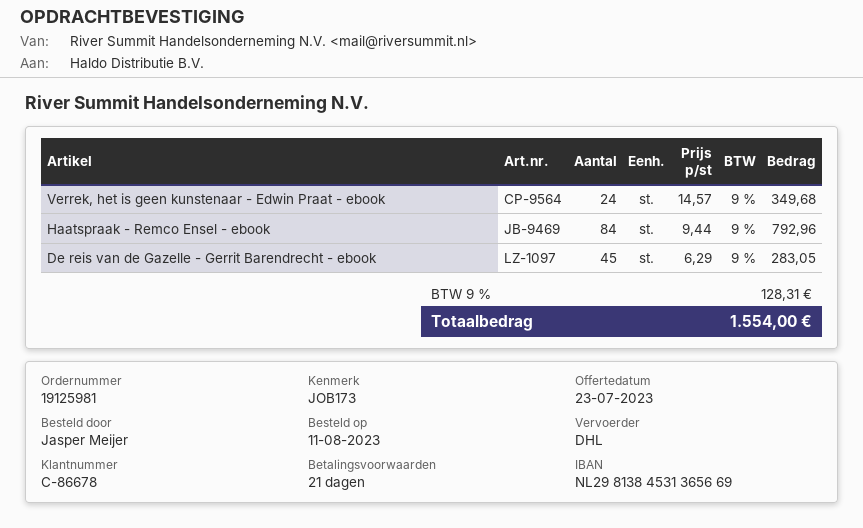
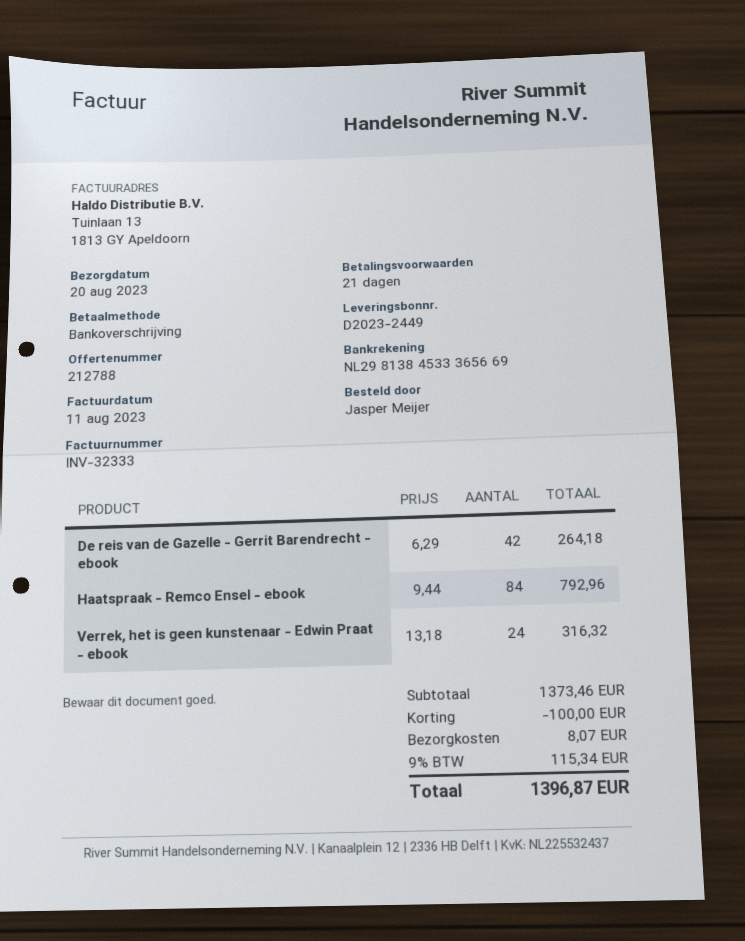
bank account: NL2981384531365669 -> NL2981384533365669
Verrek, het is geen kunstenaar - Edwin Praat - ebook: 24 x 14.57 = 349.68 -> 24 x 13.18 = 316.32
De reis van de Gazelle - Gerrit Barendrecht - ebook: 45 x 6.29 = 283.05 -> 42 x 6.29 = 264.18
discount: none -> 100.00
shipping: none -> 8.07
tax: 9% = 128.31 -> 9% = 115.34
total: 1554.00 -> 1396.87

